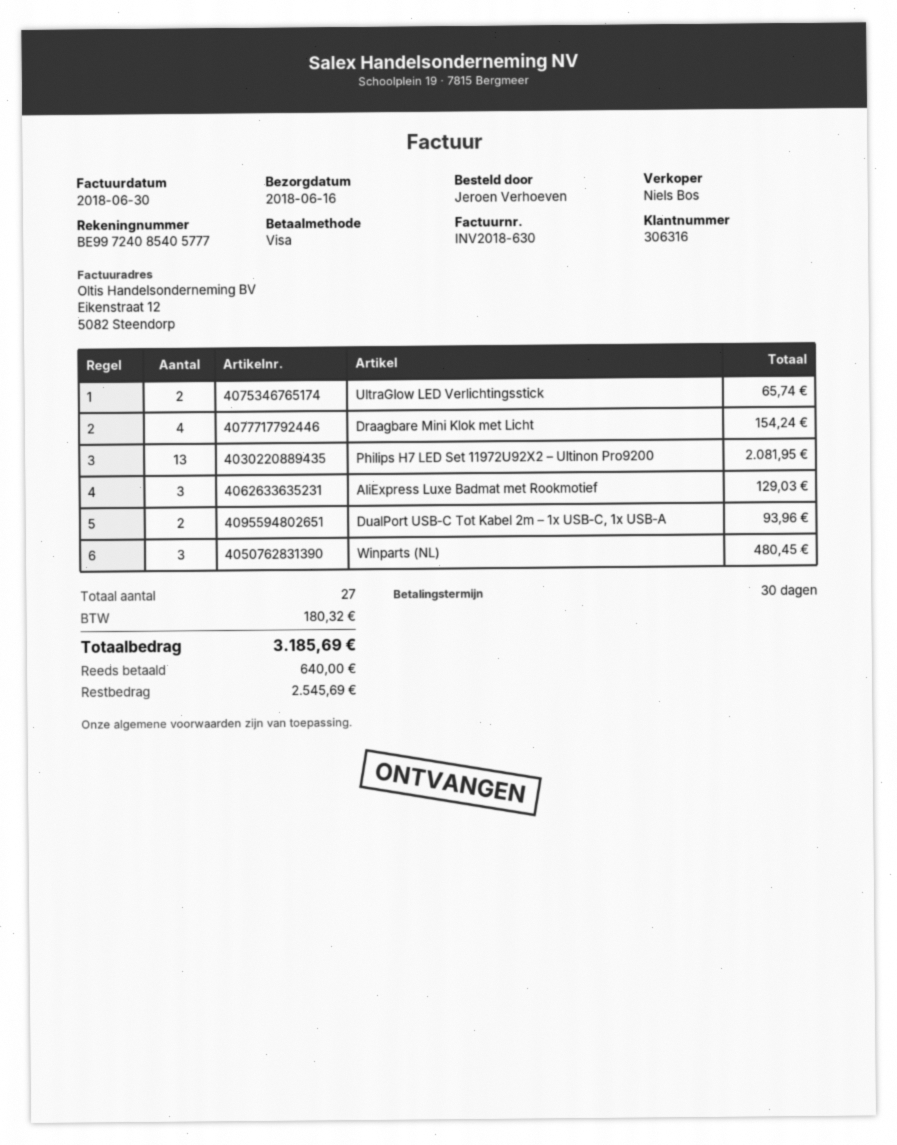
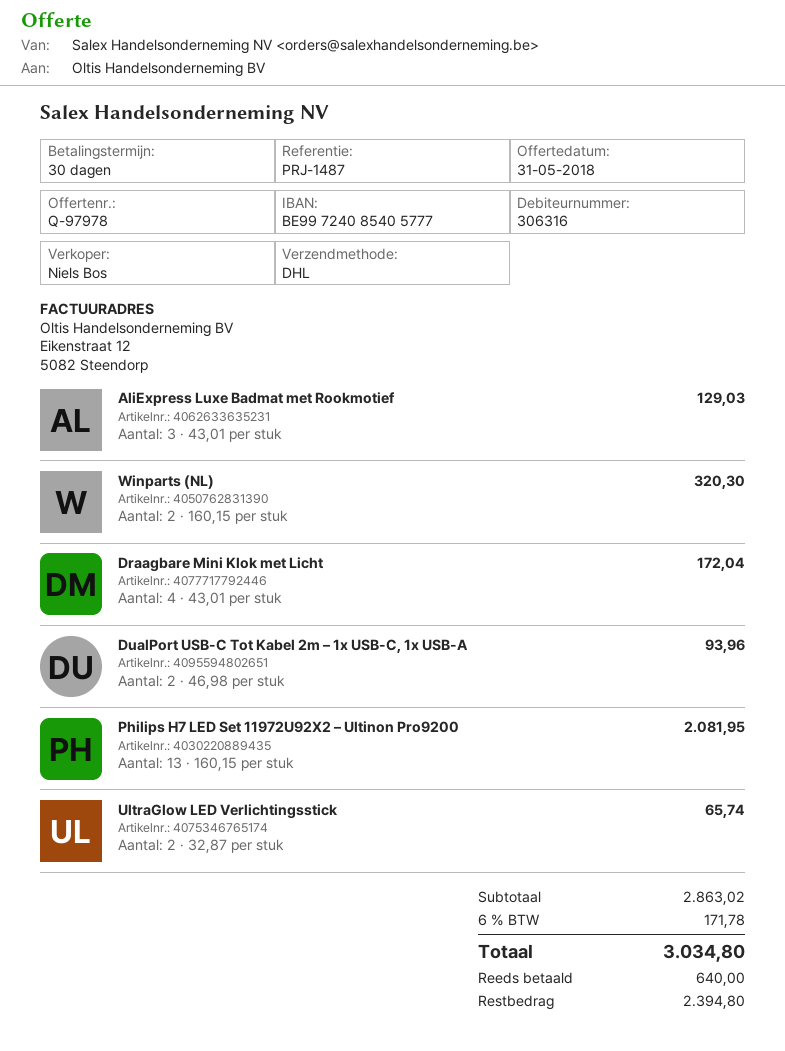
Draagbare Mini Klok met Licht: 4 for 154.24 -> 4 for 172.04
Winparts (NL): 3 for 480.45 -> 2 for 320.30
tax: 180.32 -> 171.78
total: 3185.69 -> 3034.80
balance: 2545.69 -> 2394.80

